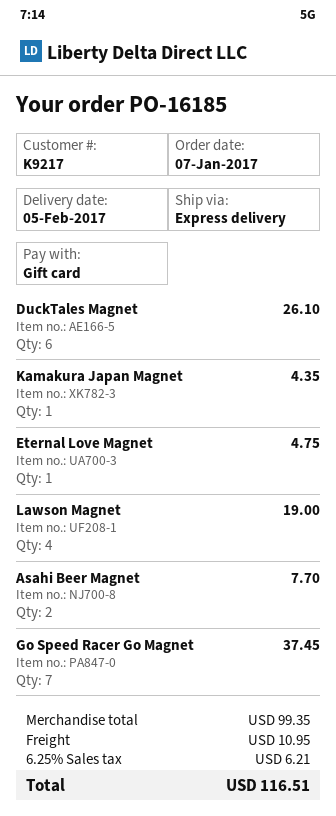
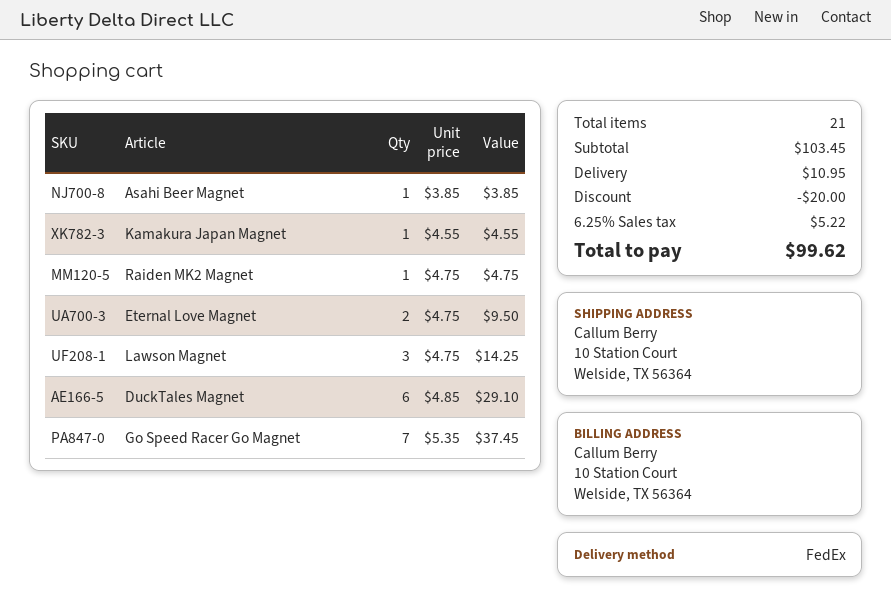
shipping method: express -> FedEx
DuckTales Magnet: 6 for 26.10 -> 6 for 29.10
Kamakura Japan Magnet: 1 for 4.35 -> 1 for 4.55
Eternal Love Magnet: 1 for 4.75 -> 2 for 9.50
Lawson Magnet: 4 for 19.00 -> 3 for 14.25
Asahi Beer Magnet: 2 for 7.70 -> 1 for 3.85
Raiden MK2 Magnet: none -> 1 for 4.75
subtotal: 99.35 -> 103.45
discount: none -> 20.00
tax: 6.25% = 6.21 -> 6.25% = 5.22
total: 116.51 -> 99.62

